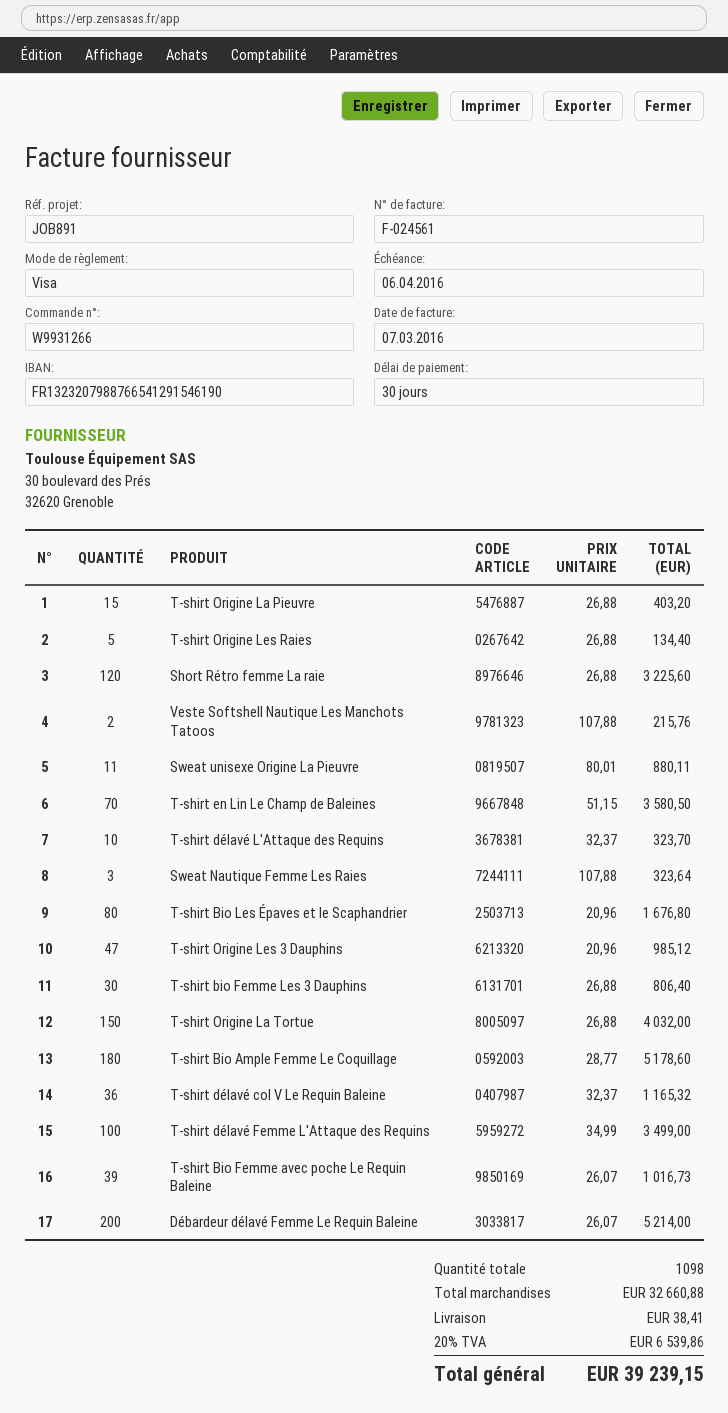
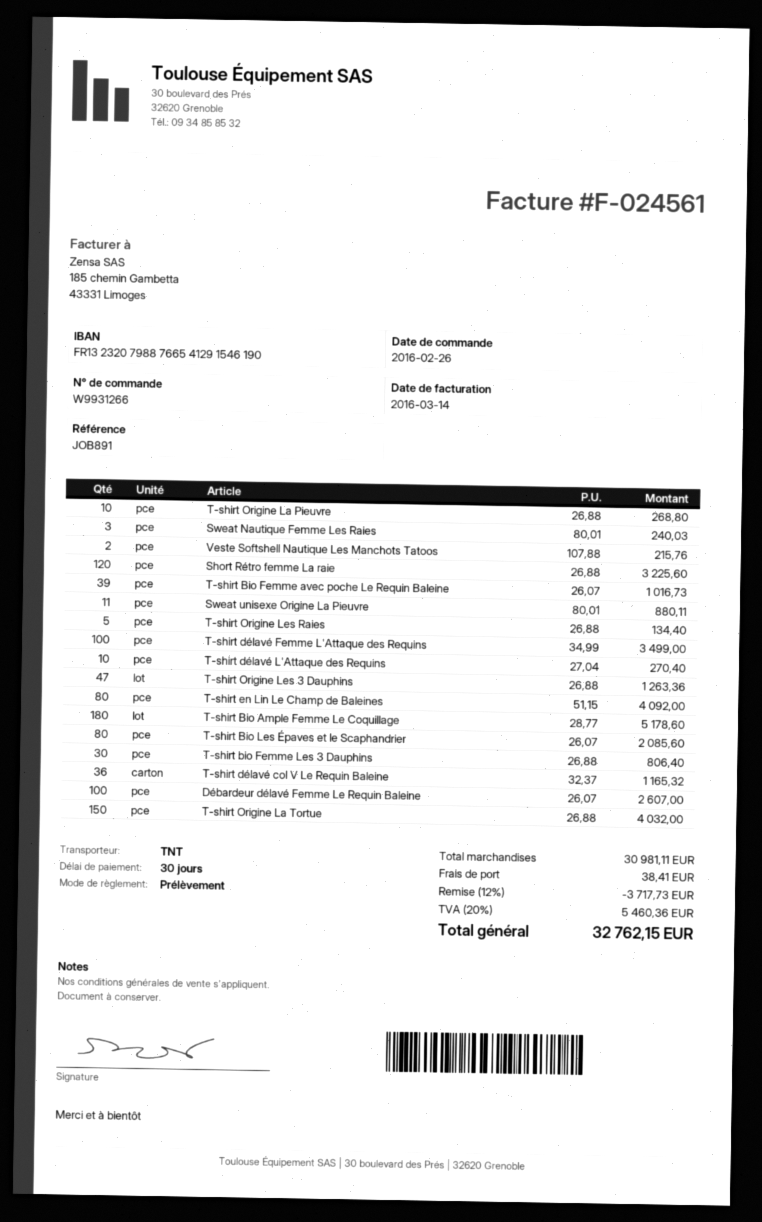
invoice date: 2016-03-07 -> 2016-03-14
payment method: Visa -> direct debit
T-shirt Origine La Pieuvre: 15 x 26.88 = 403.20 -> 10 x 26.88 = 268.80
T-shirt en Lin Le Champ de Baleines: 70 x 51.15 = 3580.50 -> 80 x 51.15 = 4092.00
T-shirt délavé L'Attaque des Requins: 10 x 32.37 = 323.70 -> 10 x 27.04 = 270.40
Sweat Nautique Femme Les Raies: 3 x 107.88 = 323.64 -> 3 x 80.01 = 240.03
T-shirt Bio Les Épaves et le Scaphandrier: 80 x 20.96 = 1676.80 -> 80 x 26.07 = 2085.60
T-shirt Origine Les 3 Dauphins: 47 x 20.96 = 985.12 -> 47 x 26.88 = 1263.36
Débardeur délavé Femme Le Requin Baleine: 200 x 26.07 = 5214.00 -> 100 x 26.07 = 2607.00
subtotal: 32660.88 -> 30981.11
discount: none -> 12% = 3717.73
tax: 20% = 6539.86 -> 20% = 5460.36
total: 39239.15 -> 32762.15

